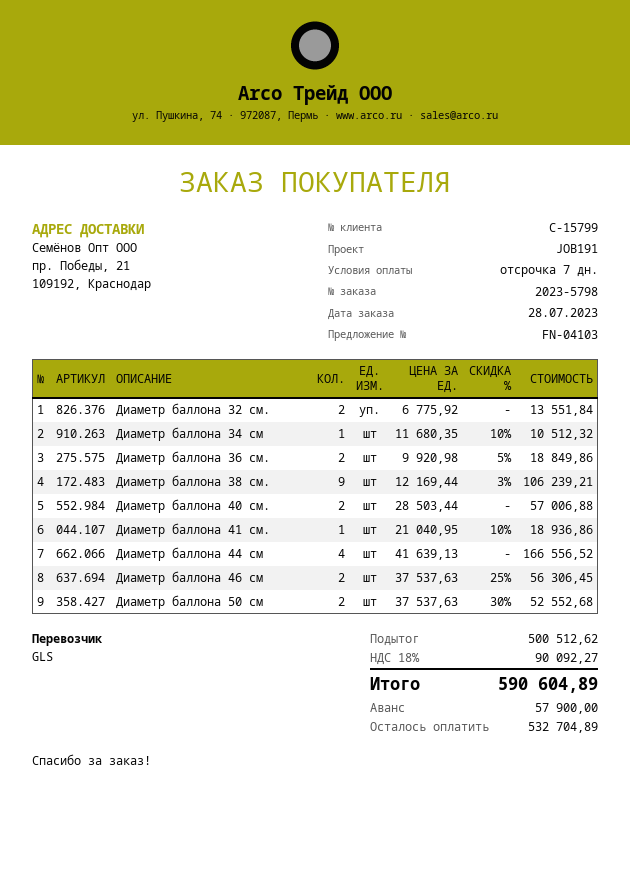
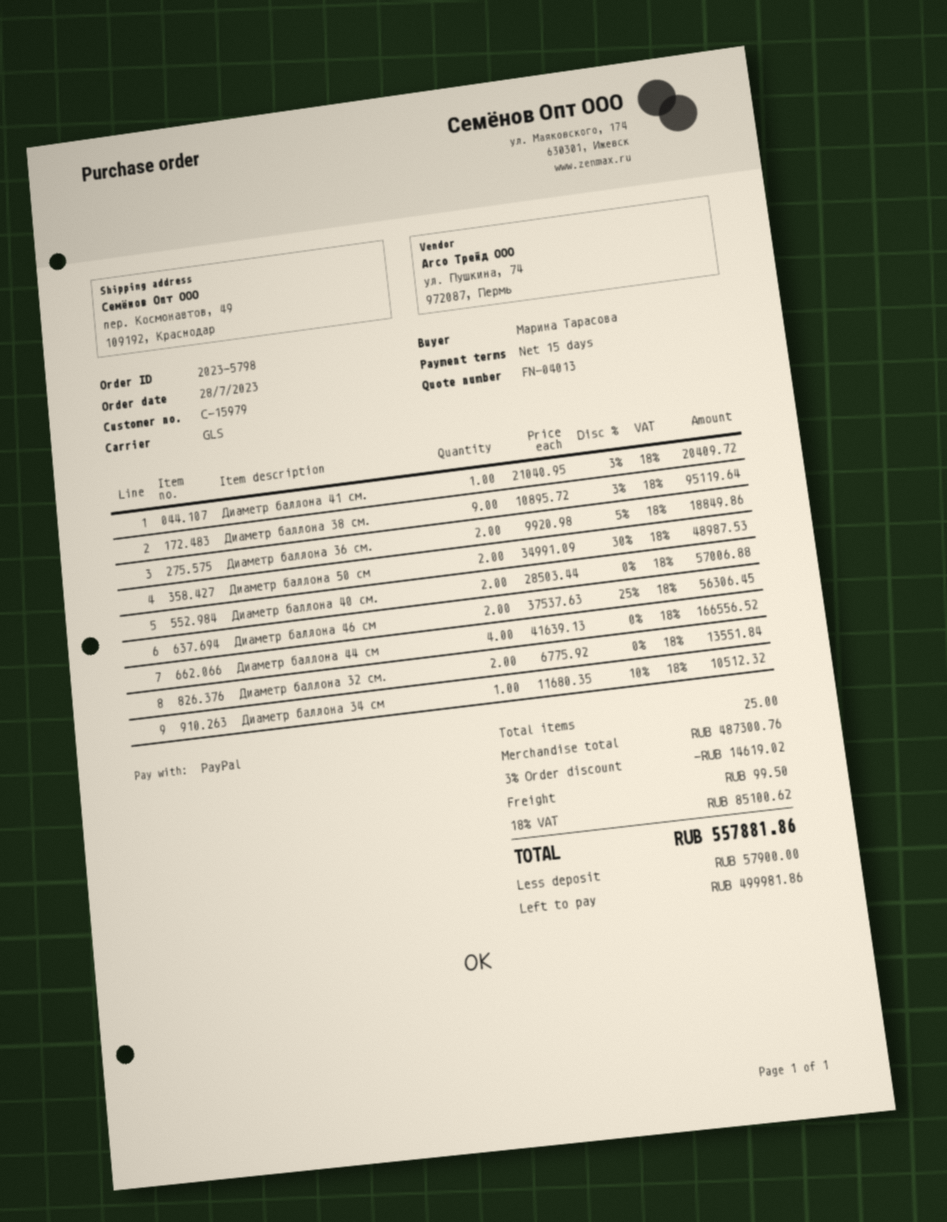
quote number: FN-04103 -> FN-04013
payment terms: 7 days -> 15 days
customer number: C-15799 -> C-15979
ship to: пр. Победы, 21, 109192, Краснодар -> пер. Космонавтов, 49, 109192, Краснодар
Диаметр баллона 38 см.: 9 x 12169.44 - 3% = 106239.21 -> 9 x 10895.72 - 3% = 95119.64
Диаметр баллона 41 см.: 1 x 21040.95 - 10% = 18936.86 -> 1 x 21040.95 - 3% = 20409.72
Диаметр баллона 50 см: 2 x 37537.63 - 30% = 52552.68 -> 2 x 34991.09 - 30% = 48987.53
subtotal: 500512.62 -> 487300.76
discount: none -> 3% = 14619.02
shipping: none -> 99.50
tax: 18% = 90092.27 -> 18% = 85100.62
total: 590604.89 -> 557881.86
balance: 532704.89 -> 499981.86

